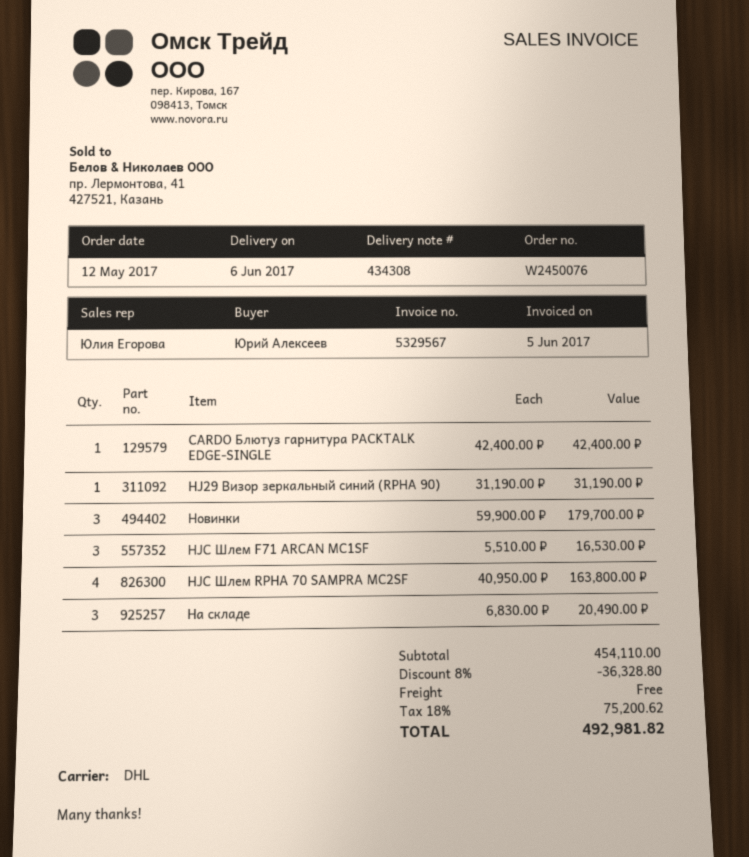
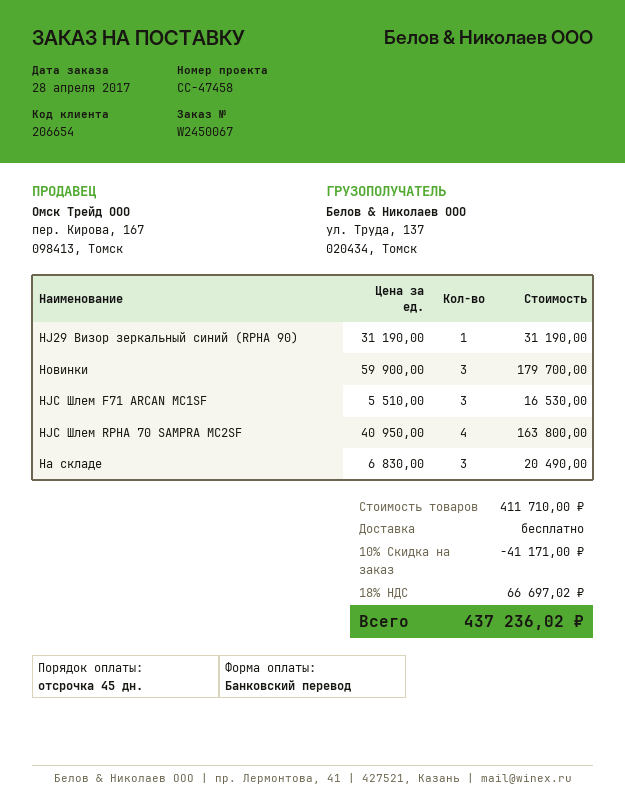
order number: W2450076 -> W2450067
order date: 2017-05-12 -> 2017-04-28
CARDO Блютуз гарнитура PACKTALK EDGE-SINGLE: 1 x 42400.00 = 42400.00 -> none
subtotal: 454110.00 -> 411710.00
discount: 8% = 36328.80 -> 10% = 41171.00
tax: 18% = 75200.62 -> 18% = 66697.02
total: 492981.82 -> 437236.02

